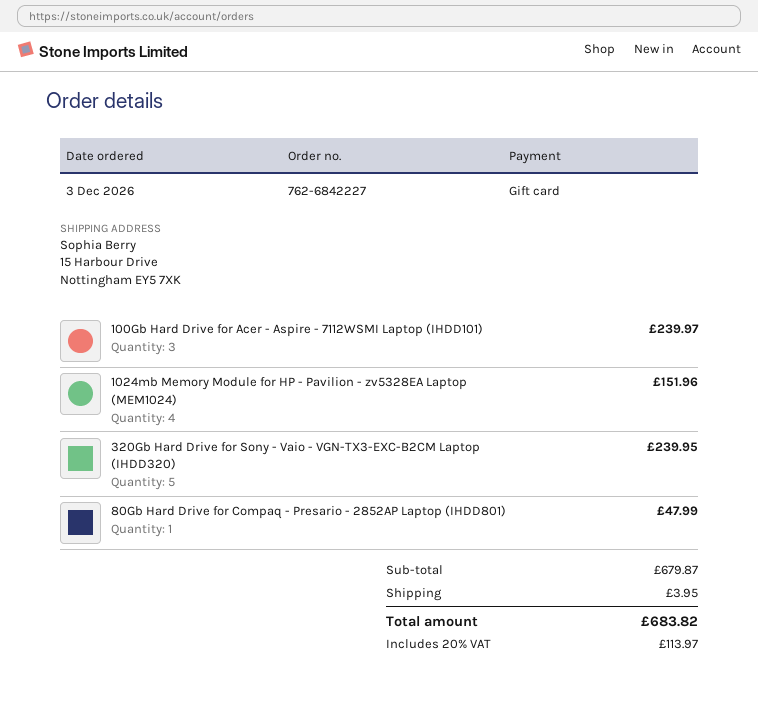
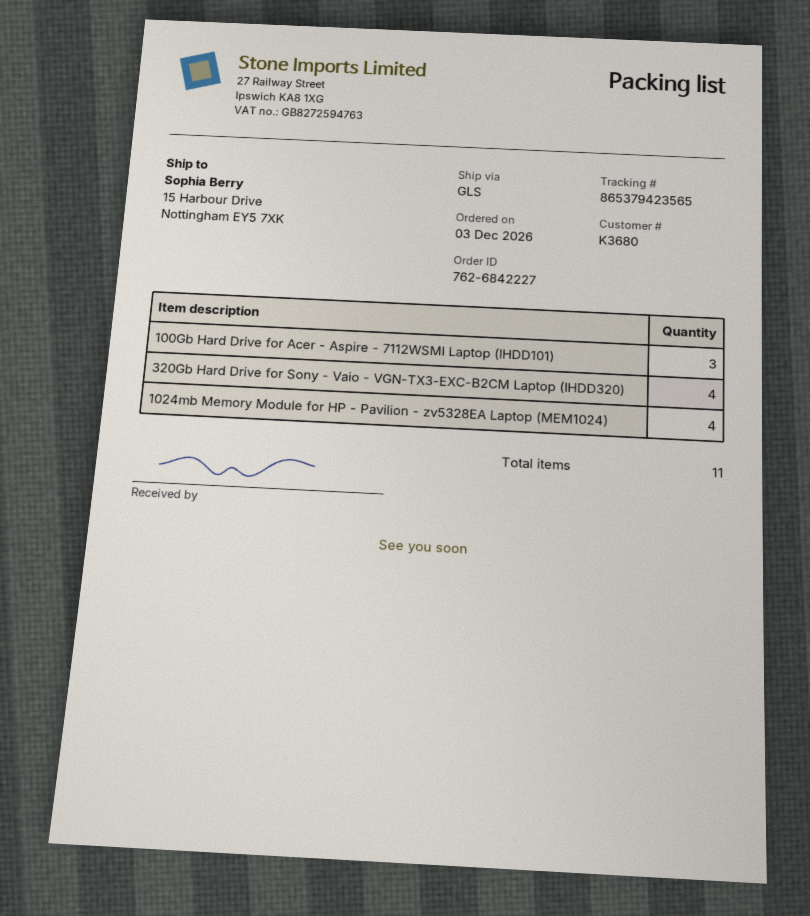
320Gb Hard Drive for Sony - Vaio - VGN-TX3-EXC-B2CM Laptop (IHDD320): 5 -> 4
80Gb Hard Drive for Compaq - Presario - 2852AP Laptop (IHDD801): 1 -> none

